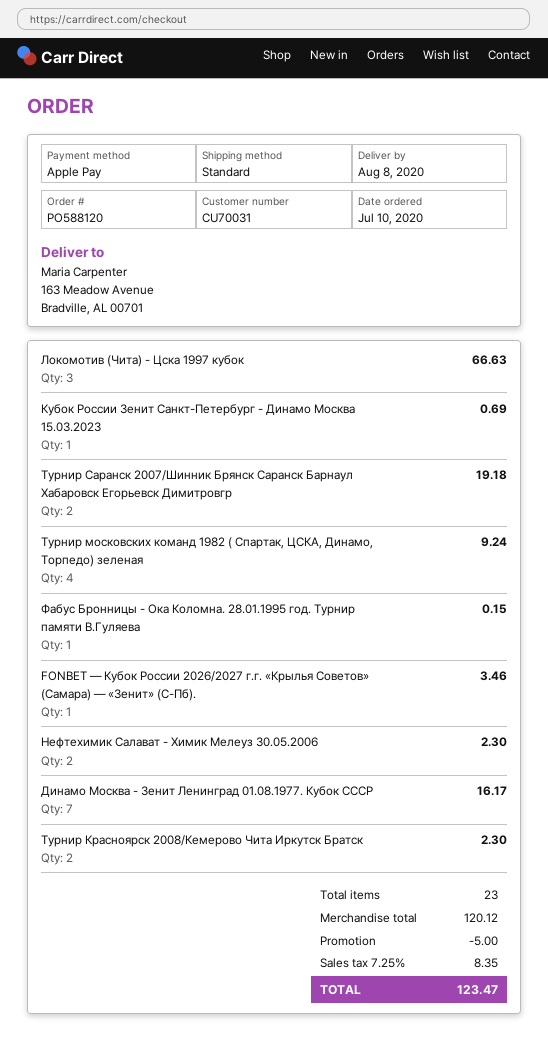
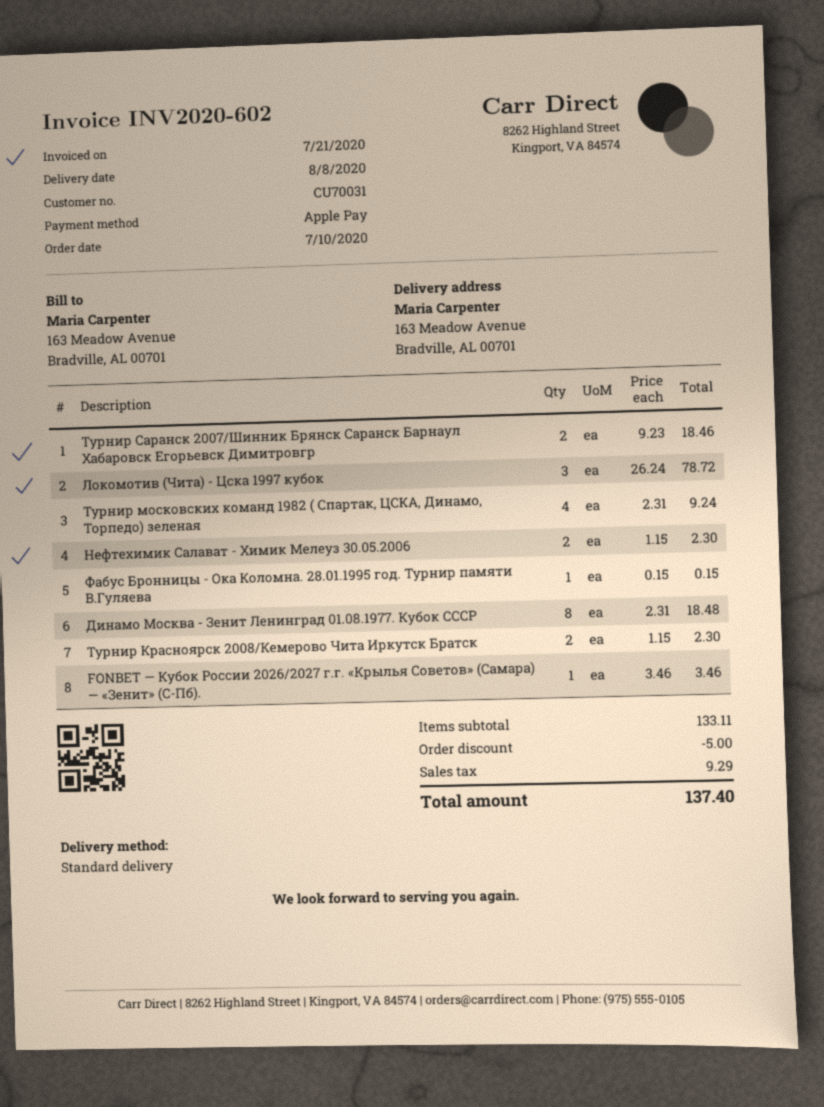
Локомотив (Чита) - Цска 1997 кубок: 3 for 66.63 -> 3 for 78.72
Кубок России Зенит Санкт-Петербург - Динамо Москва 15.03.2023: 1 for 0.69 -> none
Турнир Саранск 2007/Шинник Брянск Саранск Барнаул Хабаровск Егорьевск Димитровгр: 2 for 19.18 -> 2 for 18.46
Динамо Москва - Зенит Ленинград 01.08.1977. Кубок СССР: 7 for 16.17 -> 8 for 18.48
subtotal: 120.12 -> 133.11
tax: 8.35 -> 9.29
total: 123.47 -> 137.40

